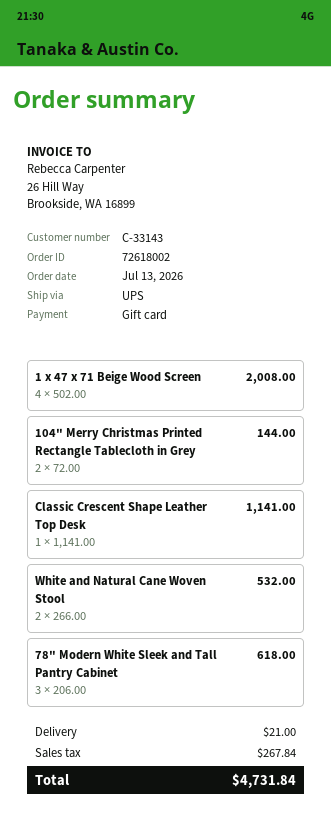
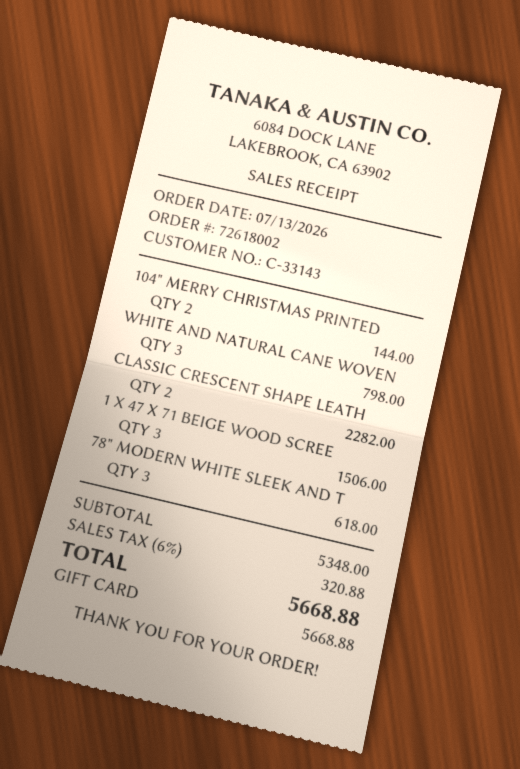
1 x 47 x 71 Beige Wood Screen: 4 for 2008.00 -> 3 for 1506.00
Classic Crescent Shape Leather Top Desk: 1 for 1141.00 -> 2 for 2282.00
White and Natural Cane Woven Stool: 2 for 532.00 -> 3 for 798.00
shipping: 21.00 -> none
tax: 267.84 -> 320.88
total: 4731.84 -> 5668.88

